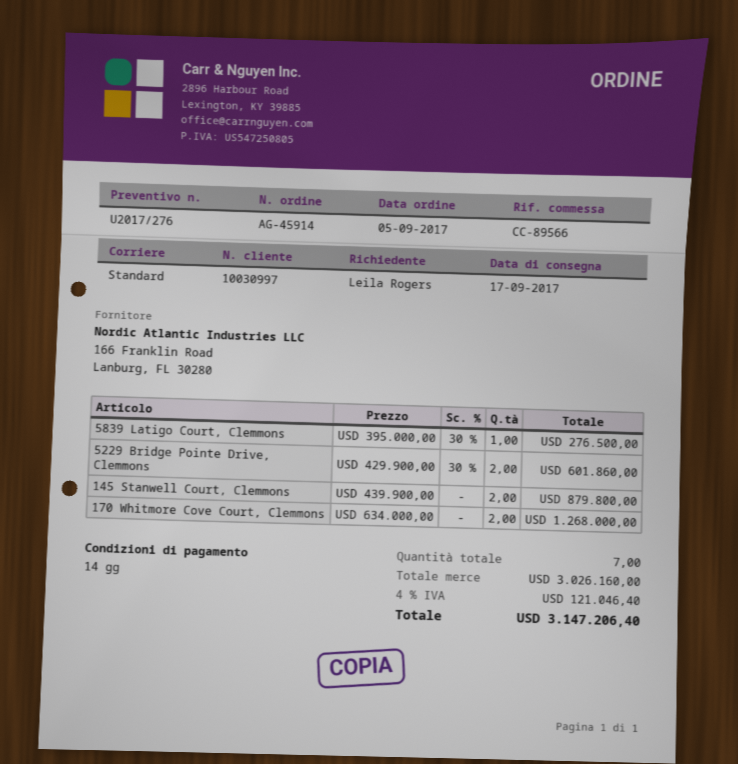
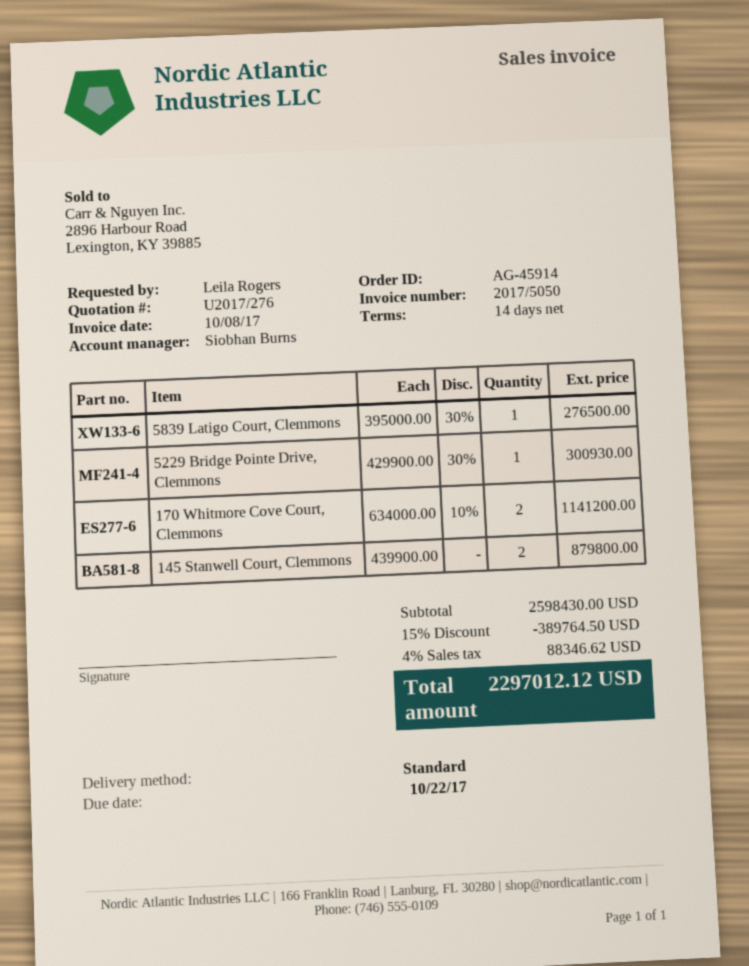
5229 Bridge Pointe Drive, Clemmons: 2 x 429900.00 - 30% = 601860.00 -> 1 x 429900.00 - 30% = 300930.00
170 Whitmore Cove Court, Clemmons: 2 x 634000.00 = 1268000.00 -> 2 x 634000.00 - 10% = 1141200.00
subtotal: 3026160.00 -> 2598430.00
discount: none -> 15% = 389764.50
tax: 4% = 121046.40 -> 4% = 88346.62
total: 3147206.40 -> 2297012.12

